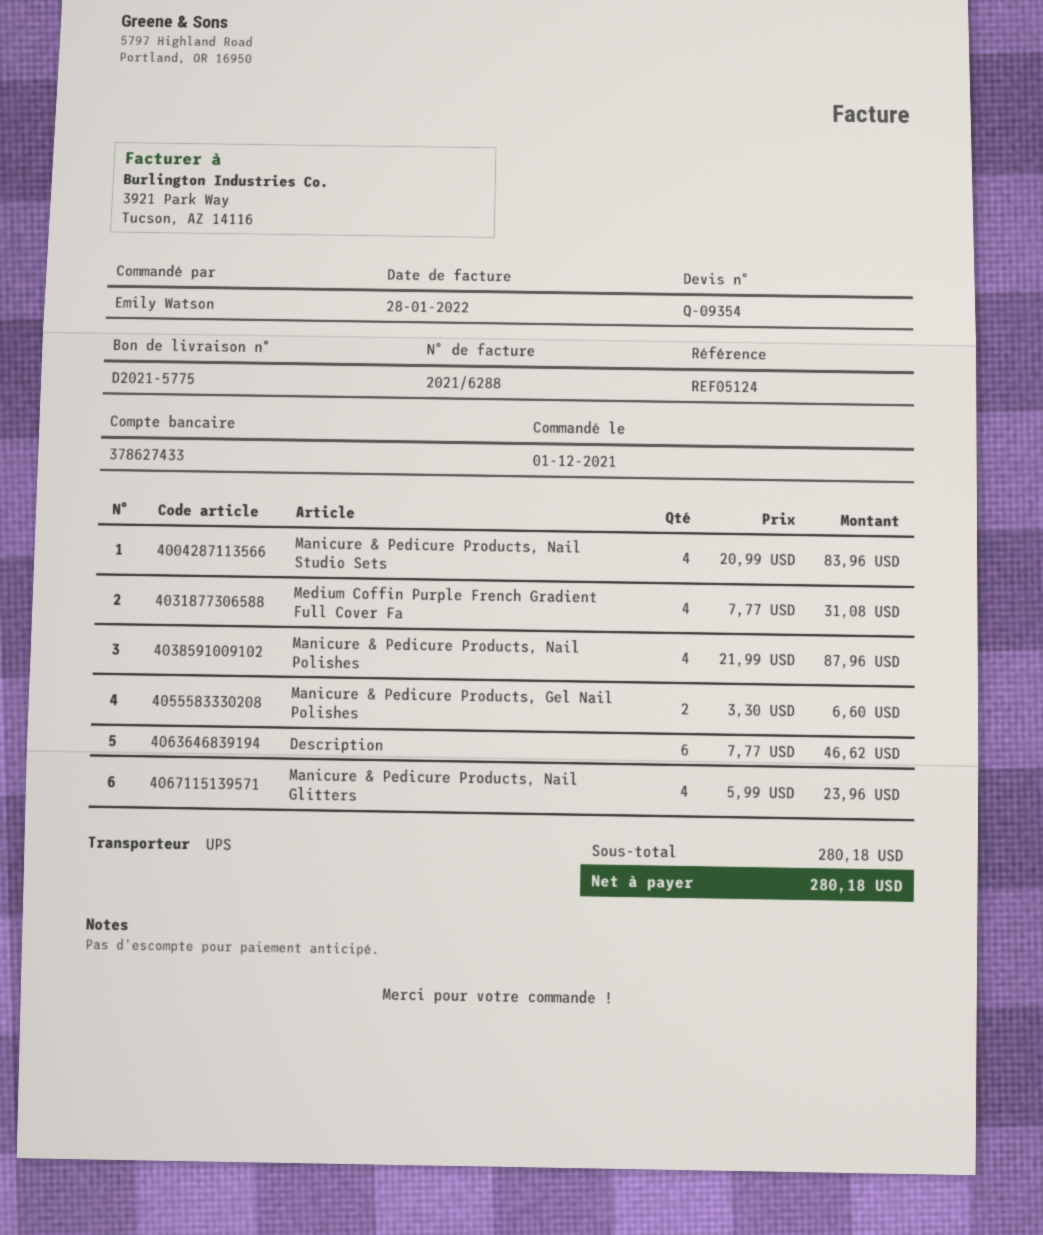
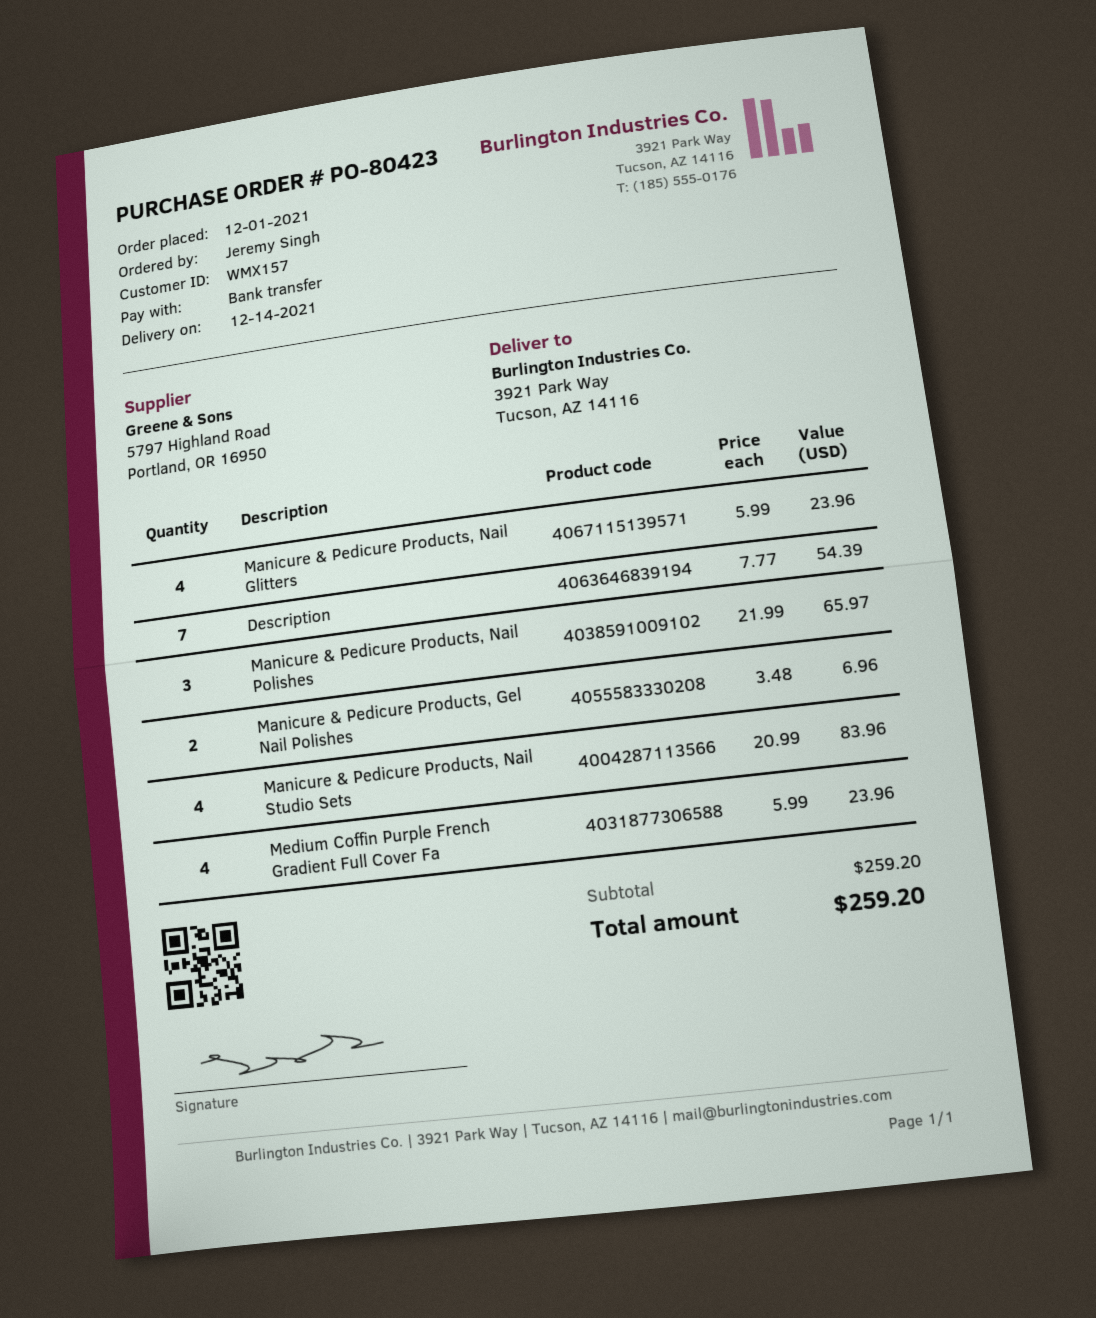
ordered by: Emily Watson -> Jeremy Singh
Medium Coffin Purple French Gradient Full Cover Fa: 4 x 7.77 = 31.08 -> 4 x 5.99 = 23.96
Manicure & Pedicure Products, Nail Polishes: 4 x 21.99 = 87.96 -> 3 x 21.99 = 65.97
Manicure & Pedicure Products, Gel Nail Polishes: 2 x 3.30 = 6.60 -> 2 x 3.48 = 6.96
Description: 6 x 7.77 = 46.62 -> 7 x 7.77 = 54.39
subtotal: 280.18 -> 259.20
total: 280.18 -> 259.20

